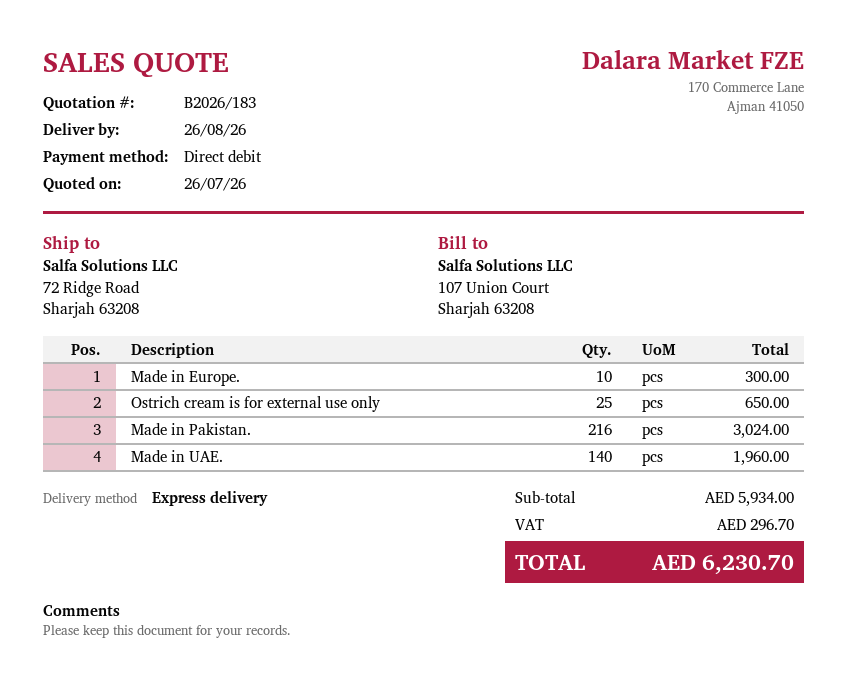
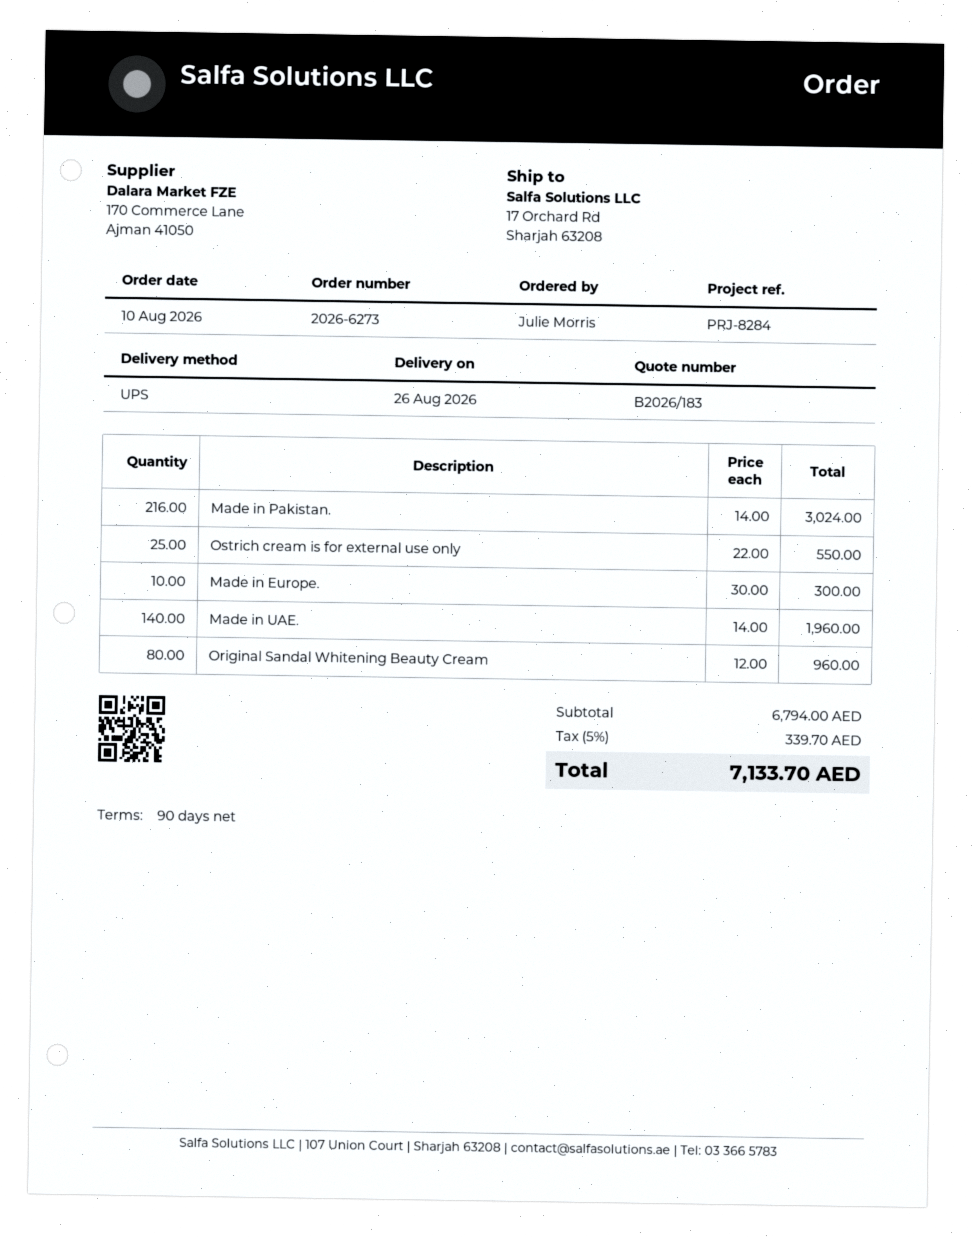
shipping method: express -> UPS
ship to: 72 Ridge Road, Sharjah 63208 -> 17 Orchard Rd, Sharjah 63208
Ostrich cream is for external use only: 25 for 650.00 -> 25 for 550.00
Original Sandal Whitening Beauty Cream: none -> 80 for 960.00
subtotal: 5934.00 -> 6794.00
tax: 296.70 -> 339.70
total: 6230.70 -> 7133.70

